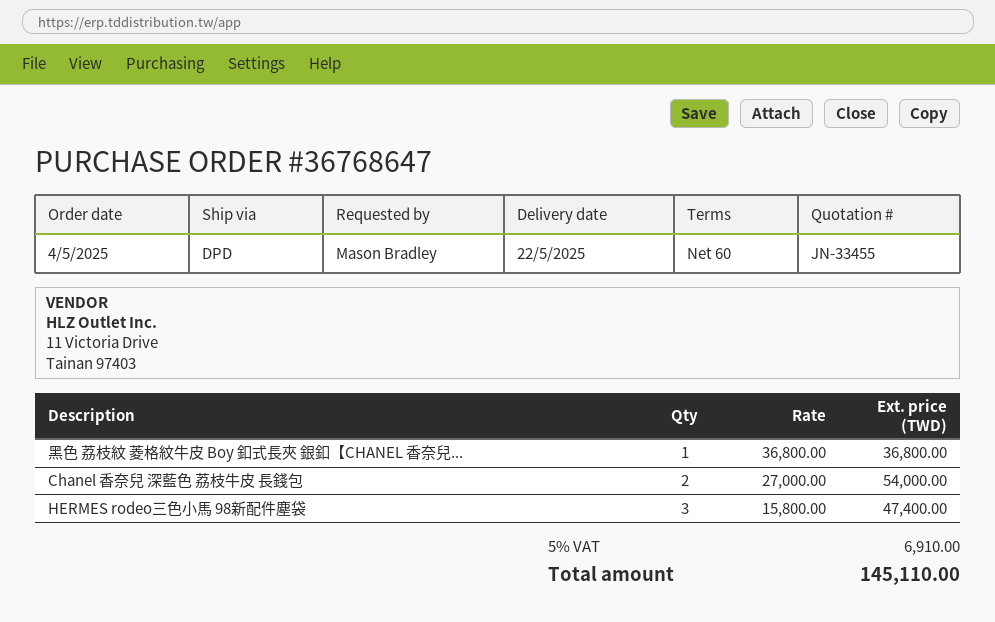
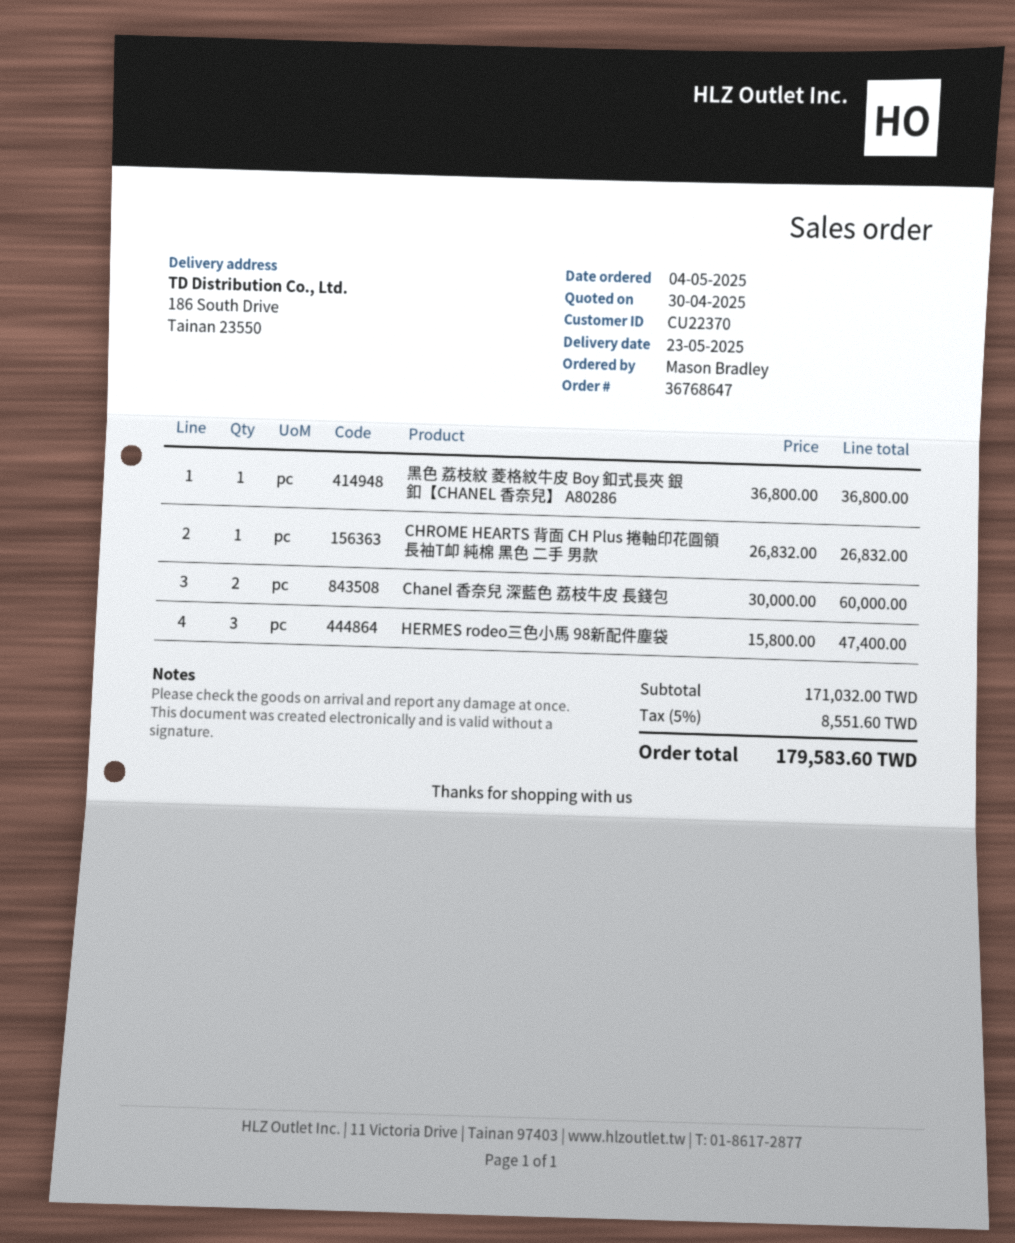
delivery date: 2025-05-22 -> 2025-05-23
Chanel 香奈兒 深藍色 荔枝牛皮 長錢包: 2 x 27000.00 = 54000.00 -> 2 x 30000.00 = 60000.00
CHROME HEARTS 背面 CH Plus 捲軸印花圓領長袖T卹 純棉 黑色 二手 男款: none -> 1 x 26832.00 = 26832.00
tax: 5% = 6910.00 -> 5% = 8551.60
total: 145110.00 -> 179583.60

